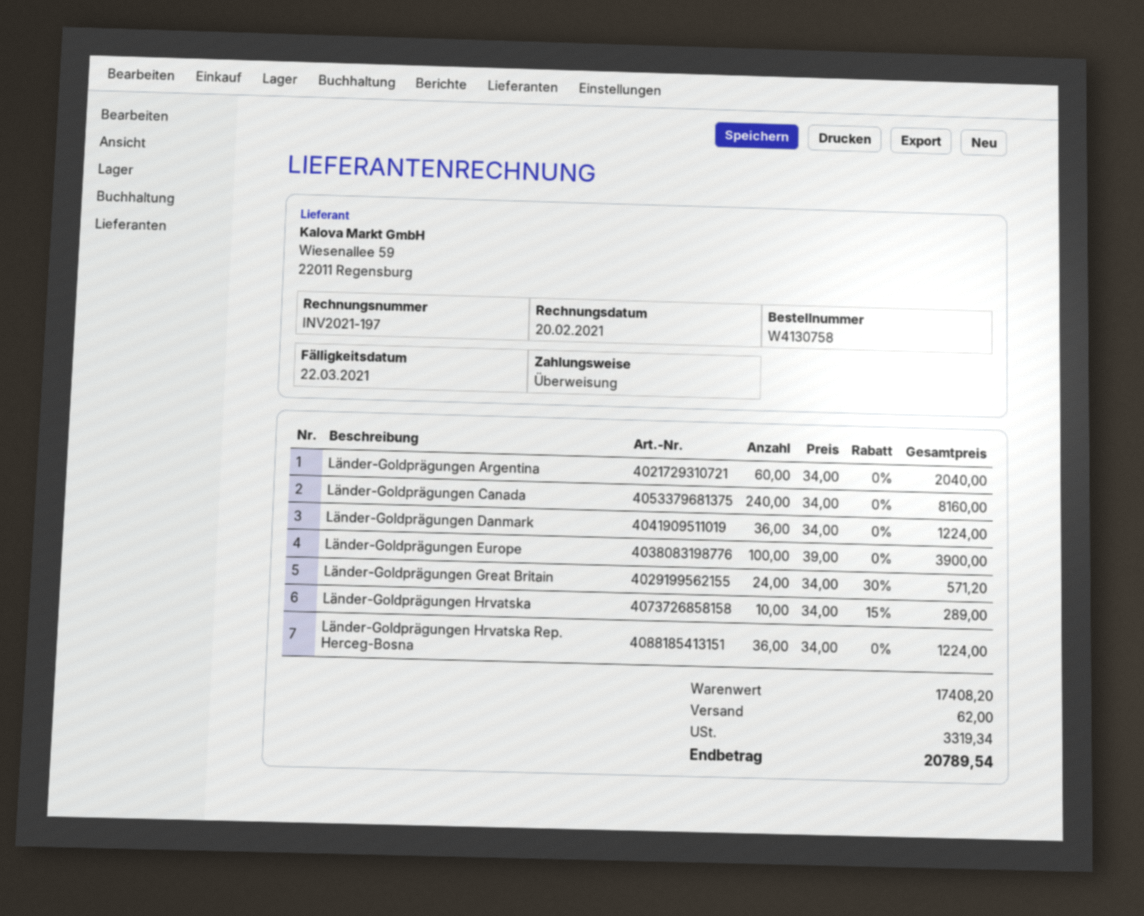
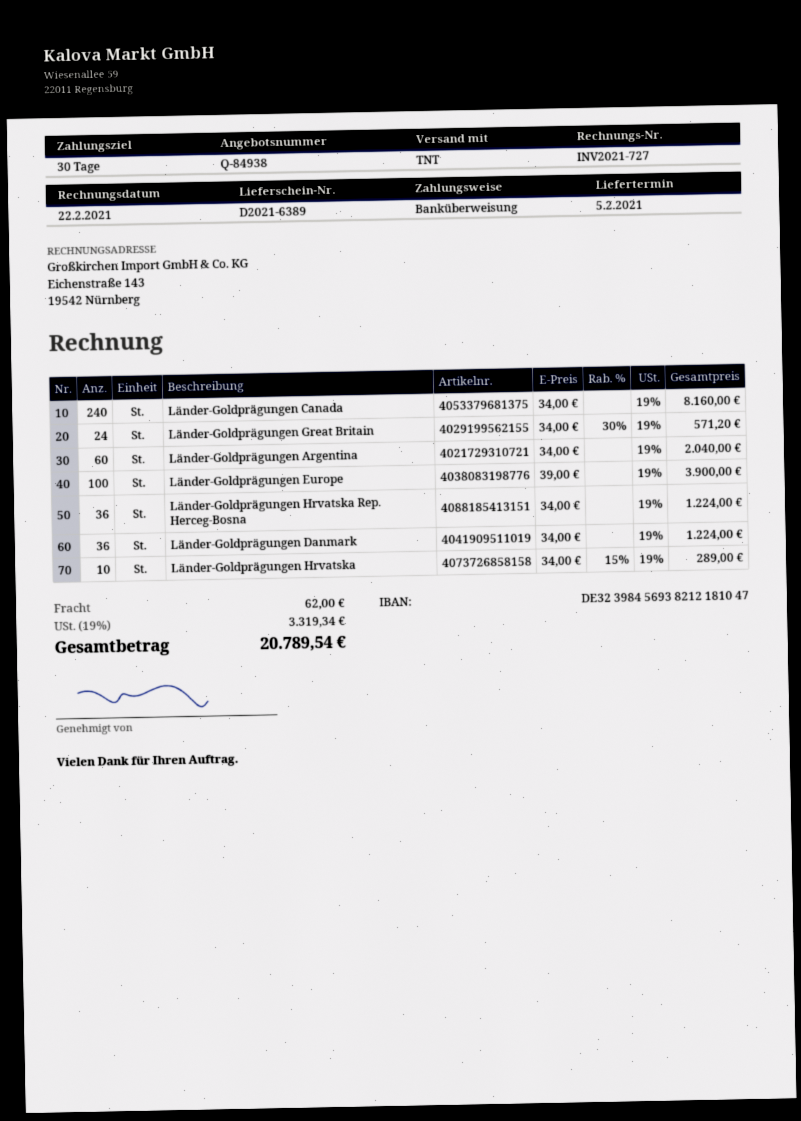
invoice number: INV2021-197 -> INV2021-727
invoice date: 2021-02-20 -> 2021-02-22

